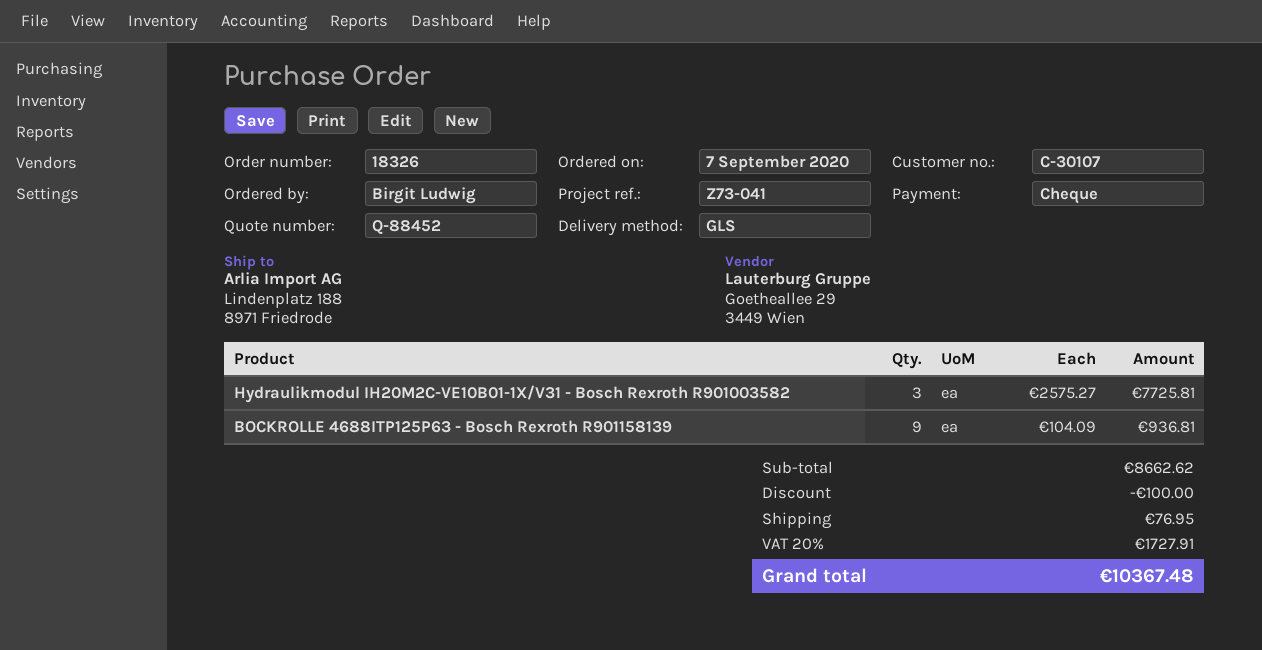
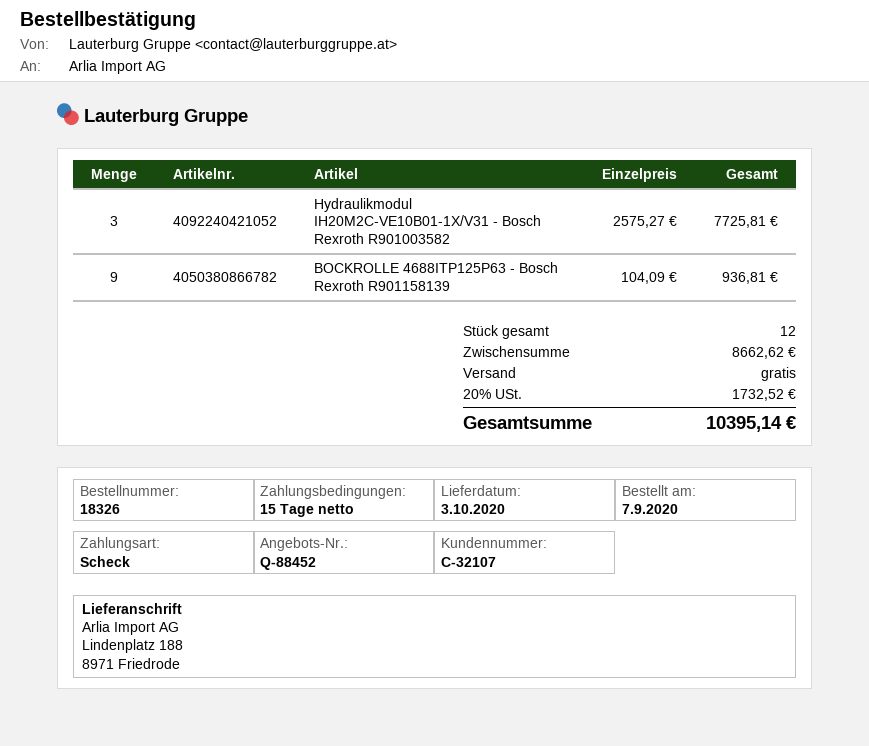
customer number: C-30107 -> C-32107
discount: 100.00 -> none
shipping: 76.95 -> 0.00
tax: 20% = 1727.91 -> 20% = 1732.52
total: 10367.48 -> 10395.14

